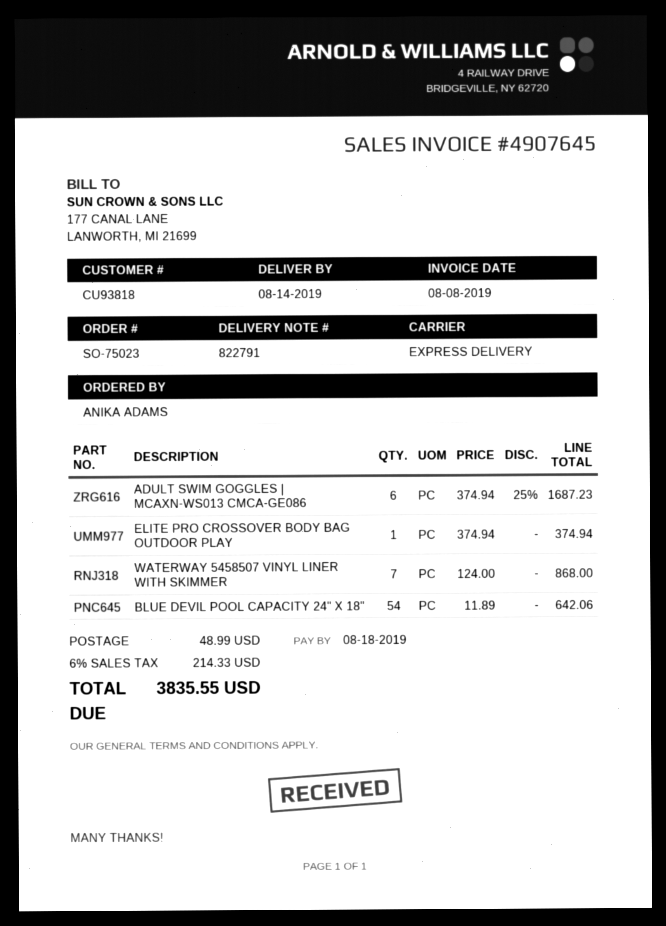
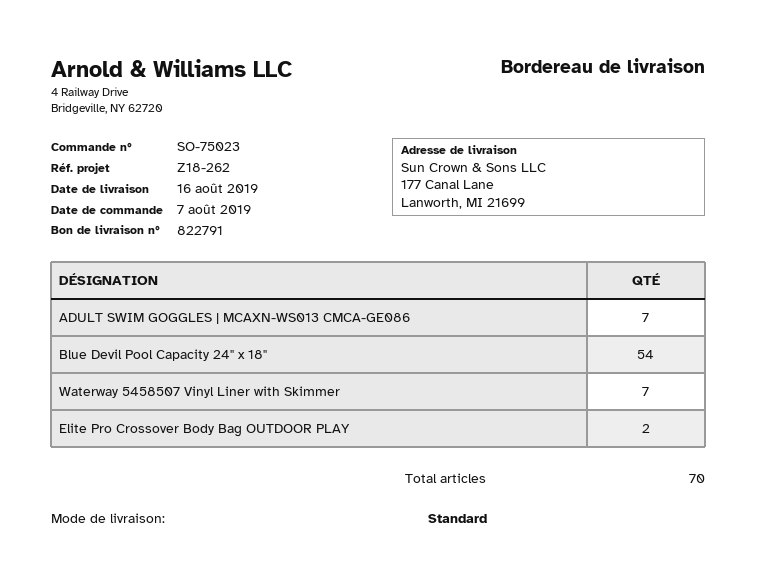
delivery date: 2019-08-14 -> 2019-08-16
shipping method: express -> standard
ADULT SWIM GOGGLES | MCAXN-WS013 CMCA-GE086: 6 -> 7
ELITE PRO CROSSOVER BODY BAG OUTDOOR PLAY: 1 -> 2

